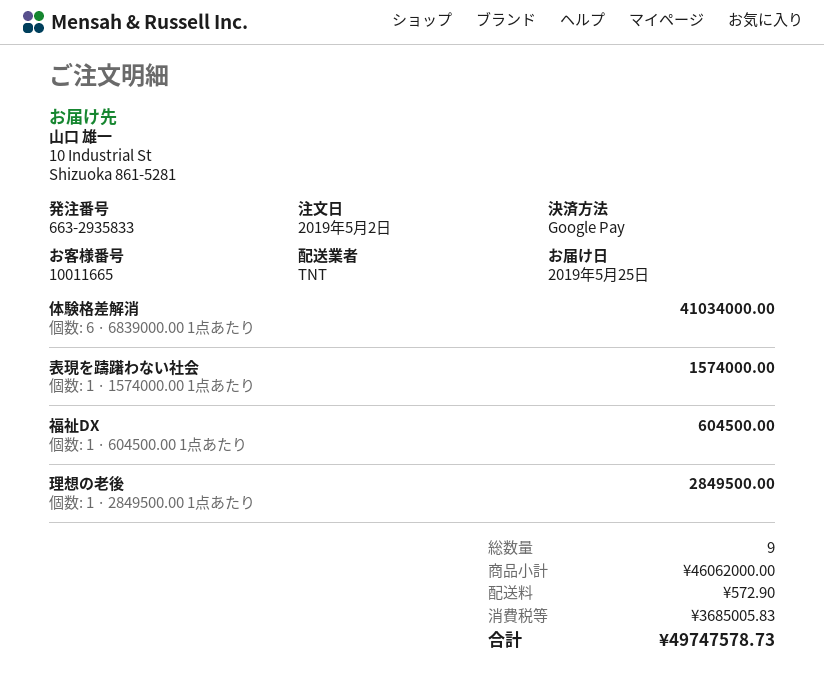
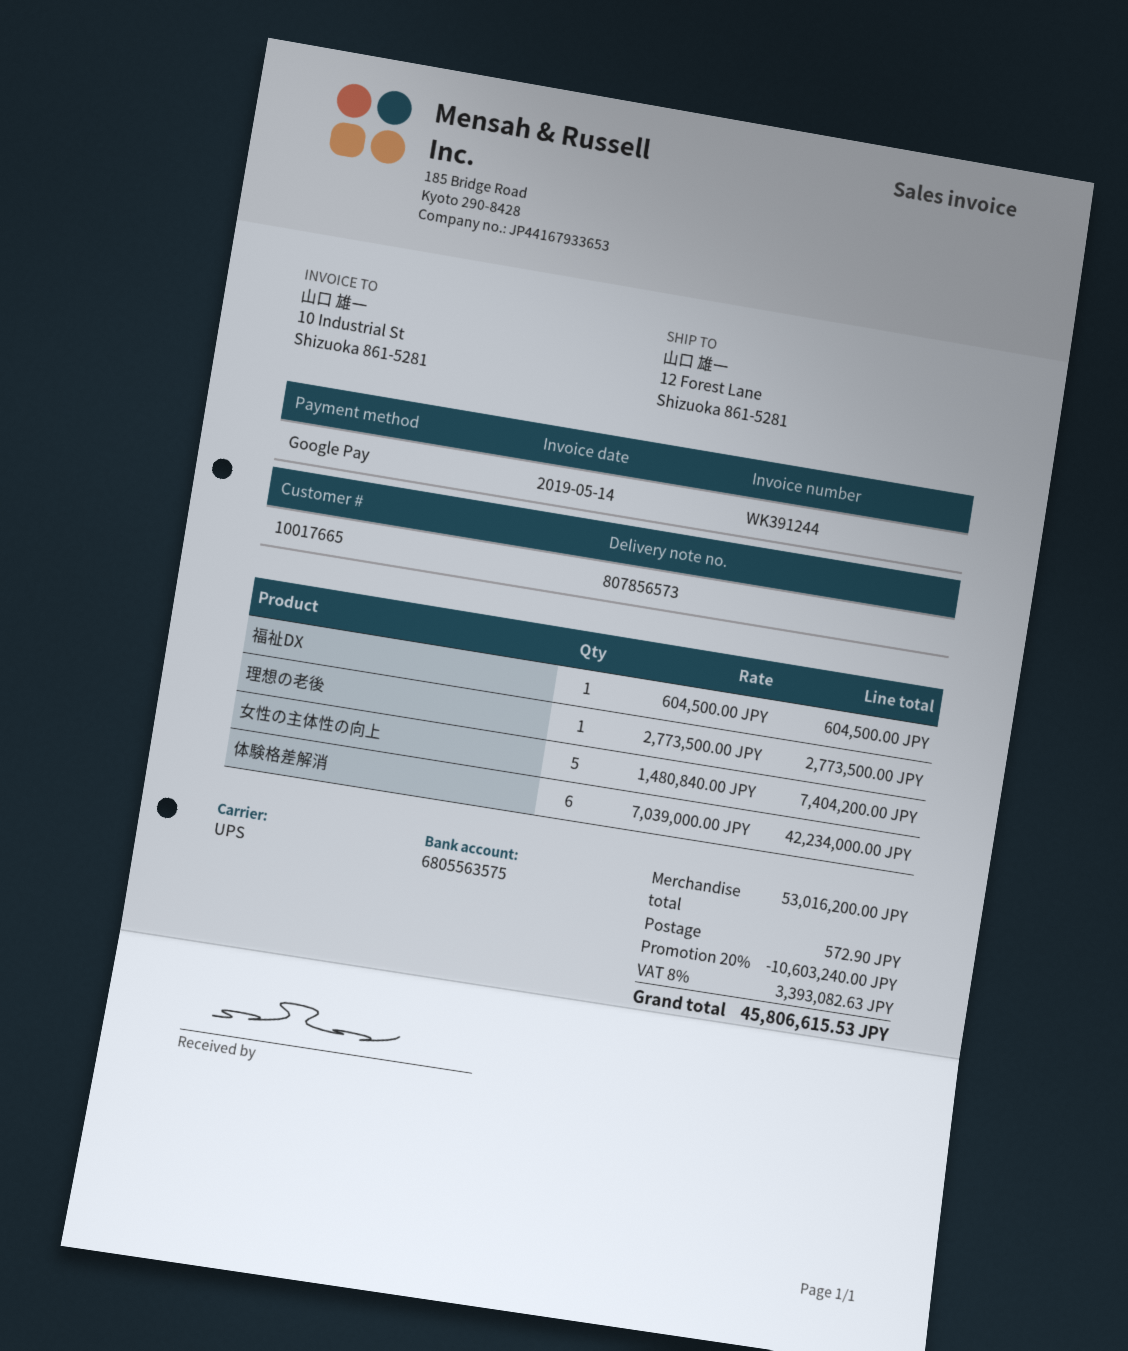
customer number: 10011665 -> 10017665
shipping method: TNT -> UPS
ship to: 10 Industrial St, Shizuoka 861-5281 -> 12 Forest Lane, Shizuoka 861-5281
体験格差解消: 6 x 6839000.00 = 41034000.00 -> 6 x 7039000.00 = 42234000.00
表現を躊躇わない社会: 1 x 1574000.00 = 1574000.00 -> none
理想の老後: 1 x 2849500.00 = 2849500.00 -> 1 x 2773500.00 = 2773500.00
女性の主体性の向上: none -> 5 x 1480840.00 = 7404200.00
subtotal: 46062000.00 -> 53016200.00
discount: none -> 20% = 10603240.00
tax: 3685005.83 -> 3393082.63
total: 49747578.73 -> 45806615.53

